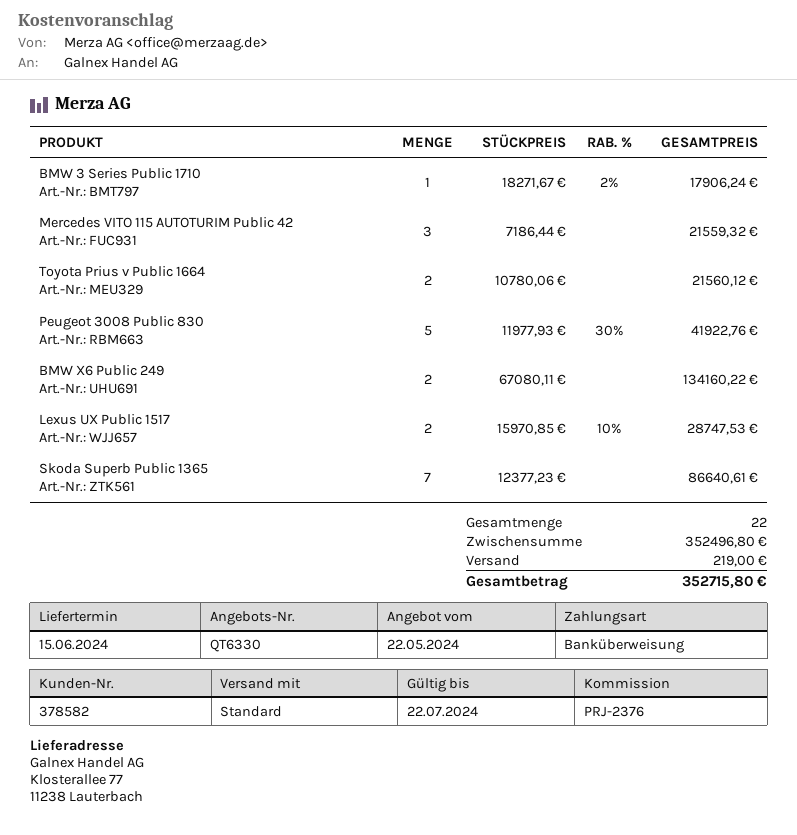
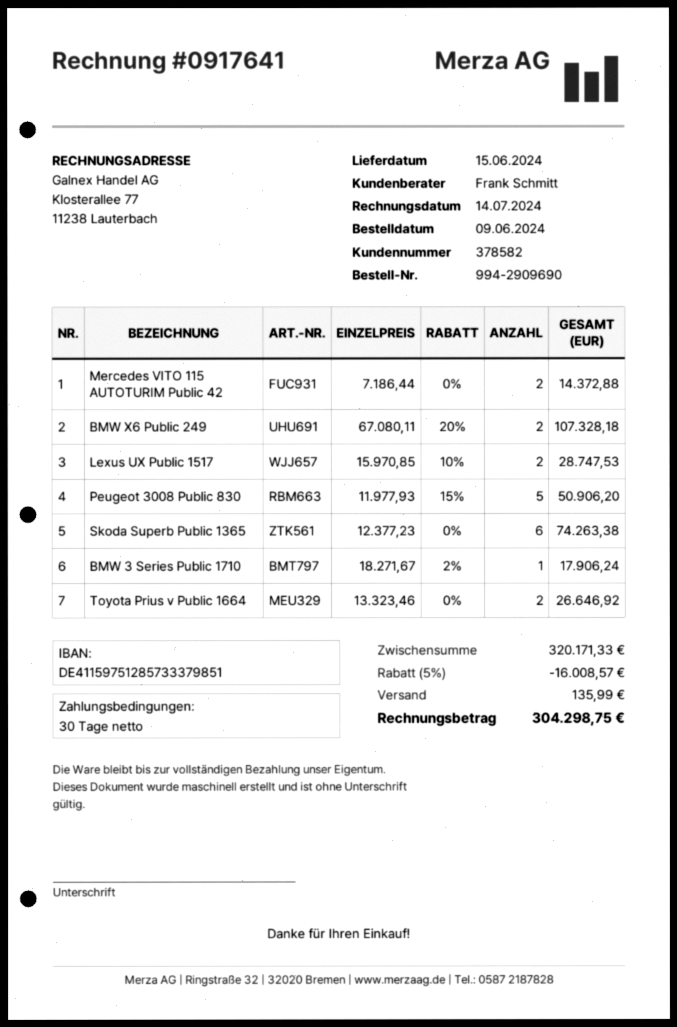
Mercedes VITO 115 AUTOTURIM Public 42: 3 x 7186.44 = 21559.32 -> 2 x 7186.44 = 14372.88
Toyota Prius v Public 1664: 2 x 10780.06 = 21560.12 -> 2 x 13323.46 = 26646.92
Peugeot 3008 Public 830: 5 x 11977.93 - 30% = 41922.76 -> 5 x 11977.93 - 15% = 50906.20
BMW X6 Public 249: 2 x 67080.11 = 134160.22 -> 2 x 67080.11 - 20% = 107328.18
Skoda Superb Public 1365: 7 x 12377.23 = 86640.61 -> 6 x 12377.23 = 74263.38
subtotal: 352496.80 -> 320171.33
discount: none -> 5% = 16008.57
shipping: 219.00 -> 135.99
total: 352715.80 -> 304298.75

